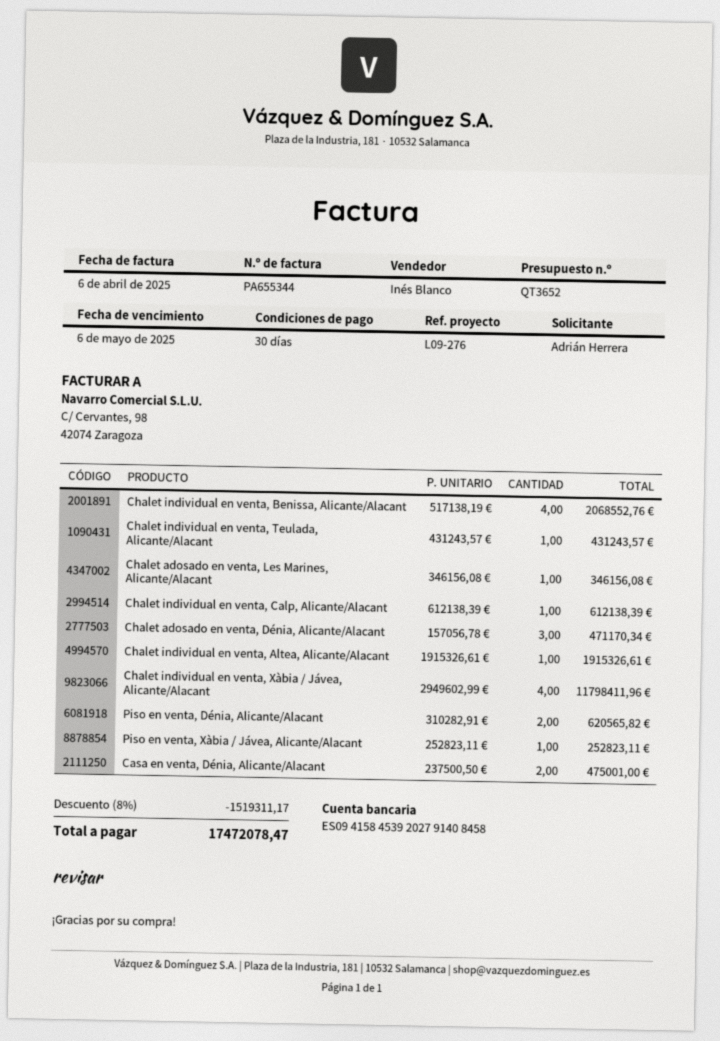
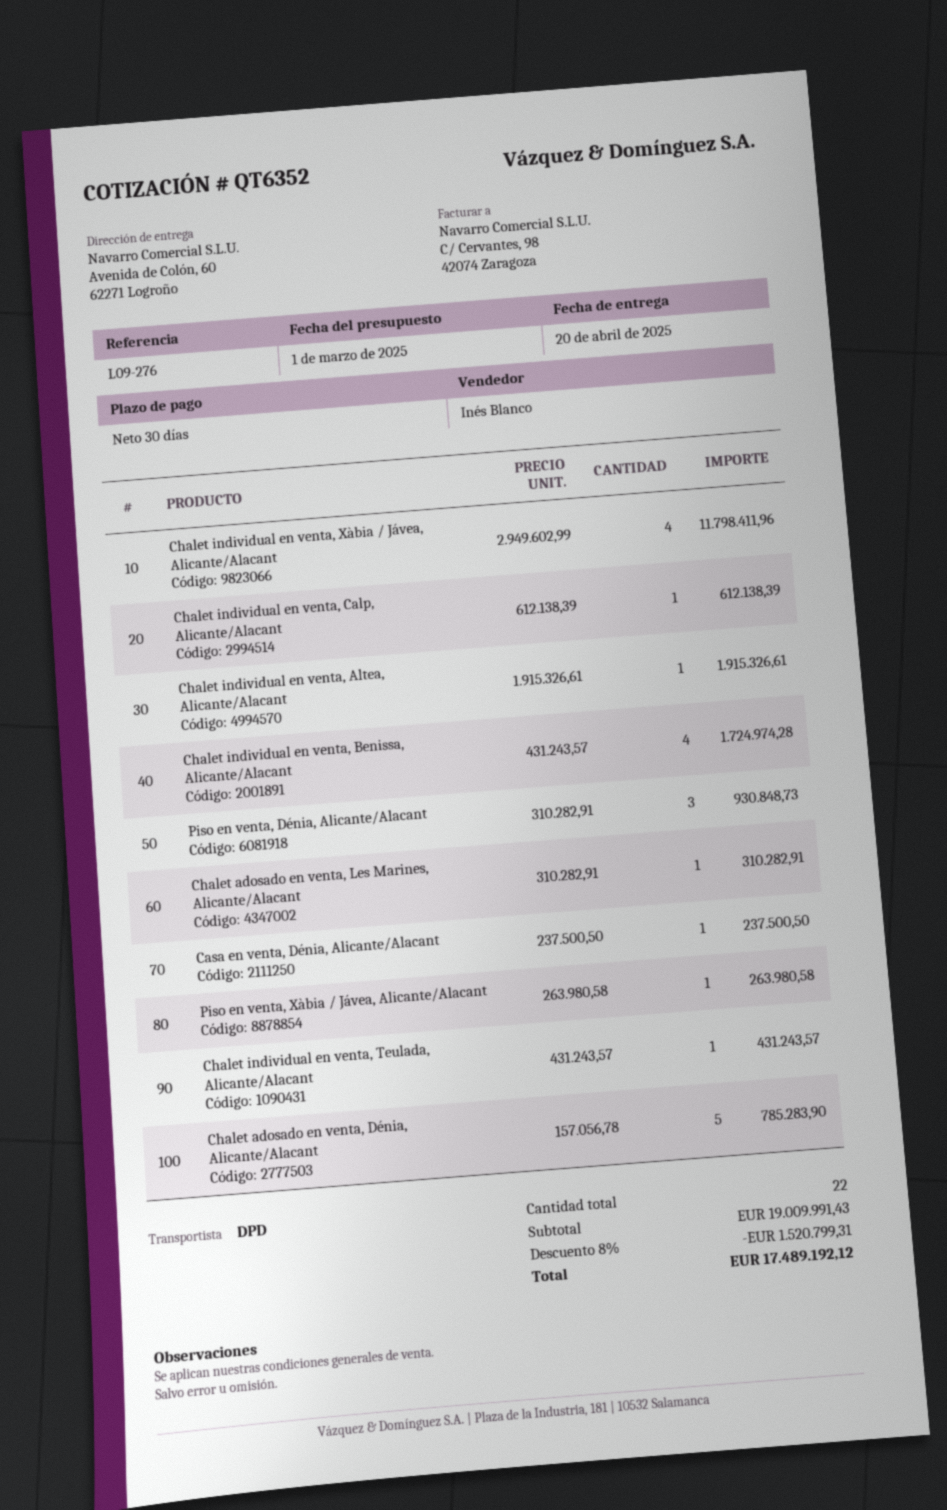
quote number: QT3652 -> QT6352
Chalet individual en venta, Benissa, Alicante/Alacant: 4 x 517138.19 = 2068552.76 -> 4 x 431243.57 = 1724974.28
Chalet adosado en venta, Les Marines, Alicante/Alacant: 1 x 346156.08 = 346156.08 -> 1 x 310282.91 = 310282.91
Chalet adosado en venta, Dénia, Alicante/Alacant: 3 x 157056.78 = 471170.34 -> 5 x 157056.78 = 785283.90
Piso en venta, Dénia, Alicante/Alacant: 2 x 310282.91 = 620565.82 -> 3 x 310282.91 = 930848.73
Piso en venta, Xàbia / Jávea, Alicante/Alacant: 1 x 252823.11 = 252823.11 -> 1 x 263980.58 = 263980.58
Casa en venta, Dénia, Alicante/Alacant: 2 x 237500.50 = 475001.00 -> 1 x 237500.50 = 237500.50
discount: 8% = 1519311.17 -> 8% = 1520799.31
total: 17472078.47 -> 17489192.12

